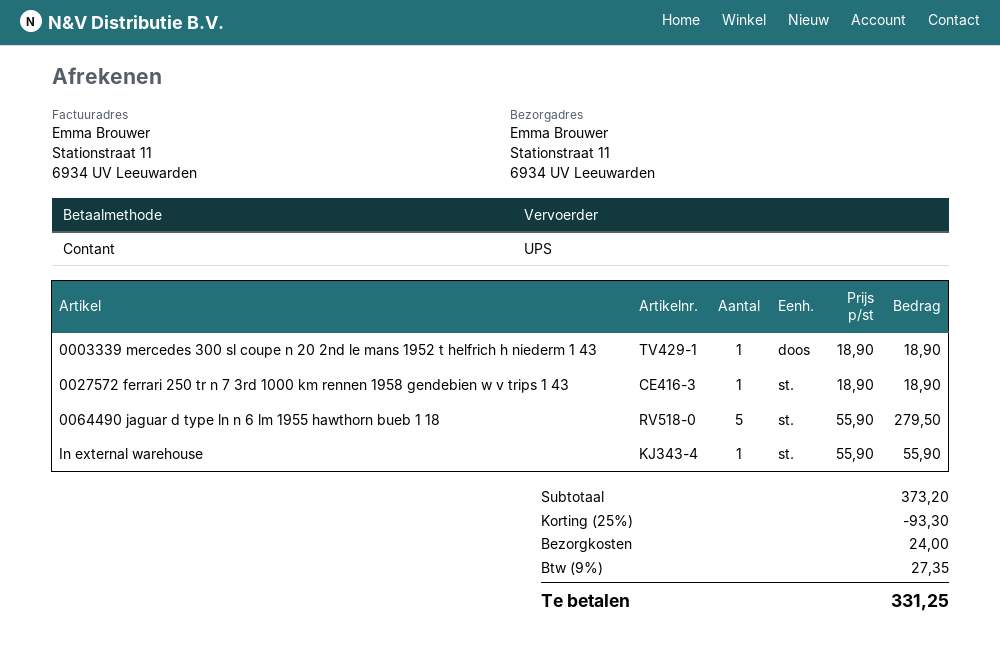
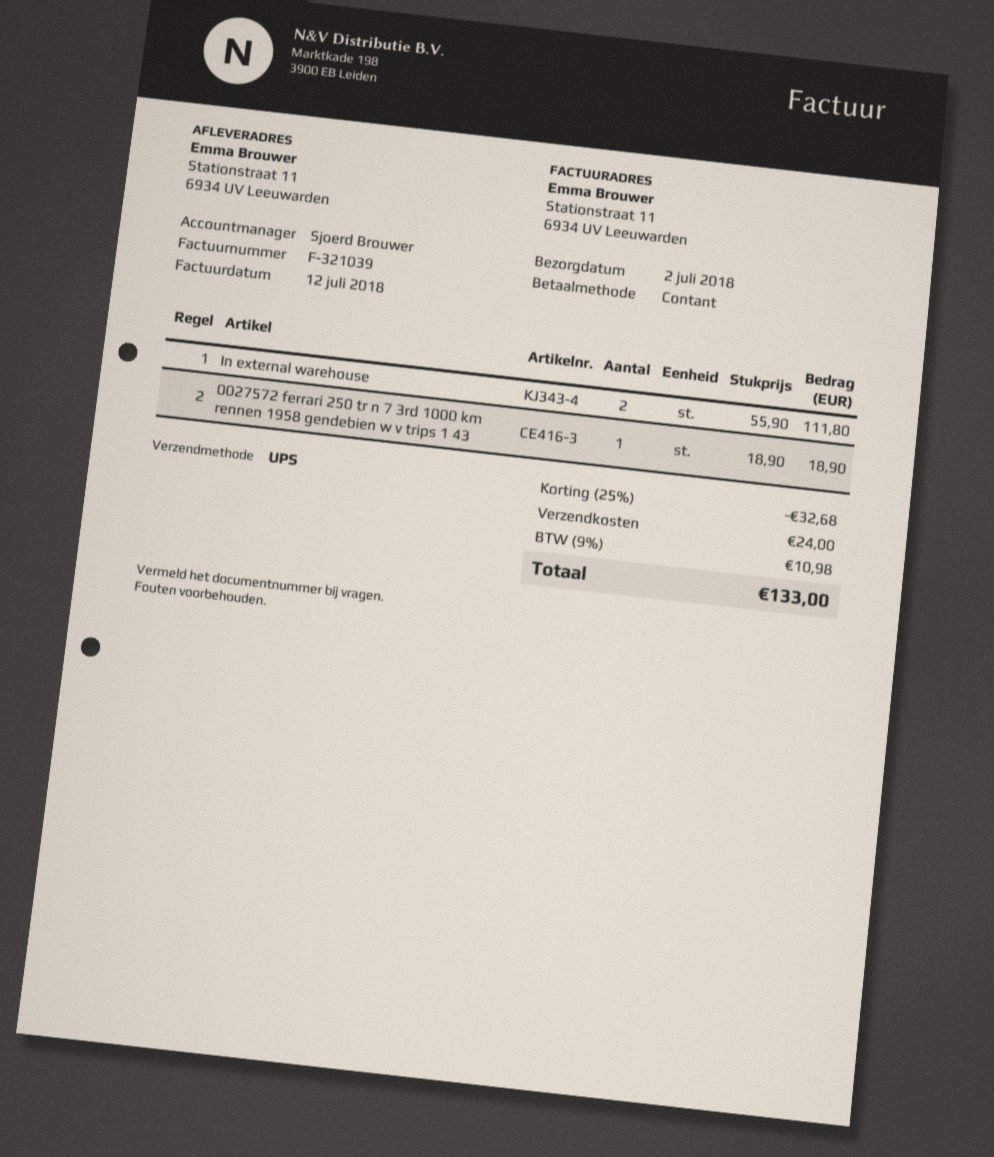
0003339 mercedes 300 sl coupe n 20 2nd le mans 1952 t helfrich h niederm 1 43: 1 x 18.90 = 18.90 -> none
0064490 jaguar d type ln n 6 lm 1955 hawthorn bueb 1 18: 5 x 55.90 = 279.50 -> none
In external warehouse: 1 x 55.90 = 55.90 -> 2 x 55.90 = 111.80
discount: 25% = 93.30 -> 25% = 32.68
tax: 9% = 27.35 -> 9% = 10.98
total: 331.25 -> 133.00

